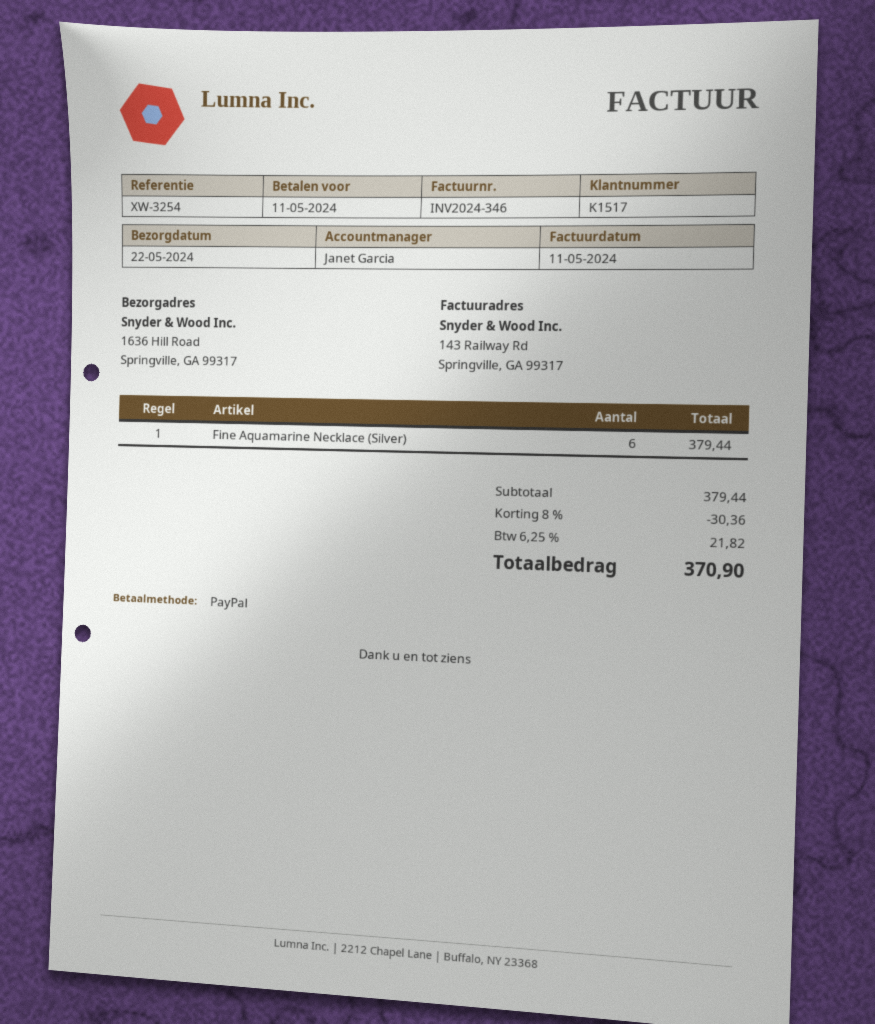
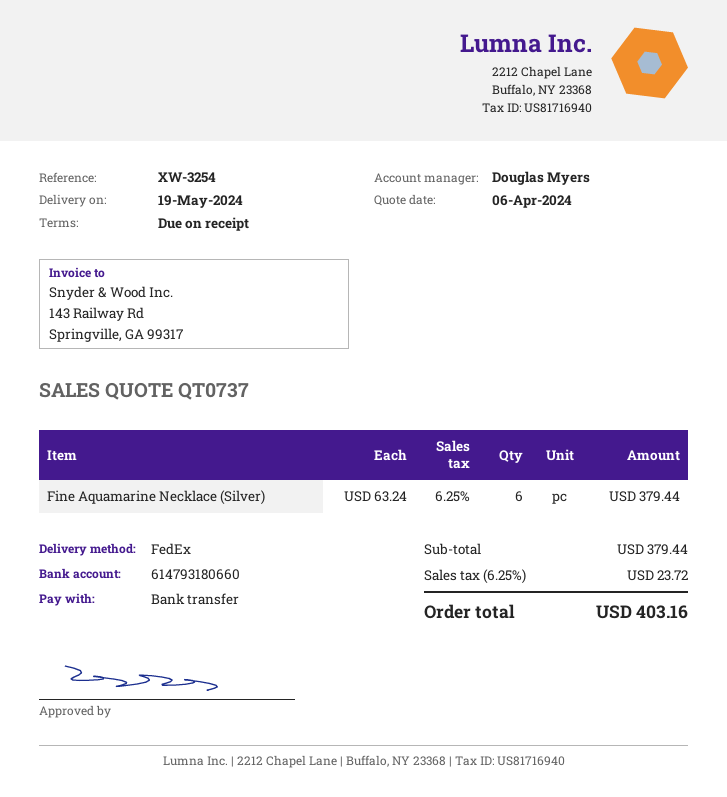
delivery date: 2024-05-22 -> 2024-05-19
sales rep: Janet Garcia -> Douglas Myers
payment method: PayPal -> bank transfer
discount: 8% = 30.36 -> none
tax: 6.25% = 21.82 -> 6.25% = 23.72
total: 370.90 -> 403.16

